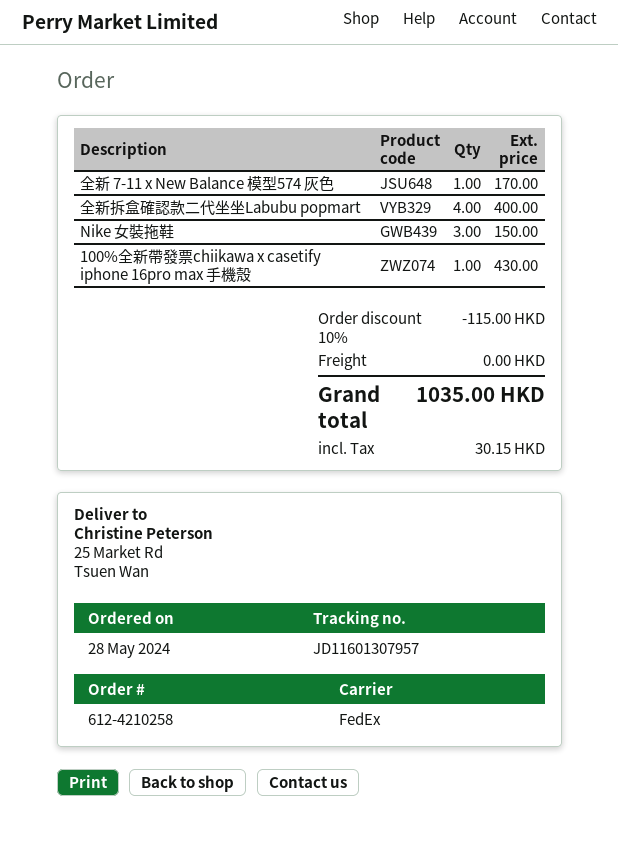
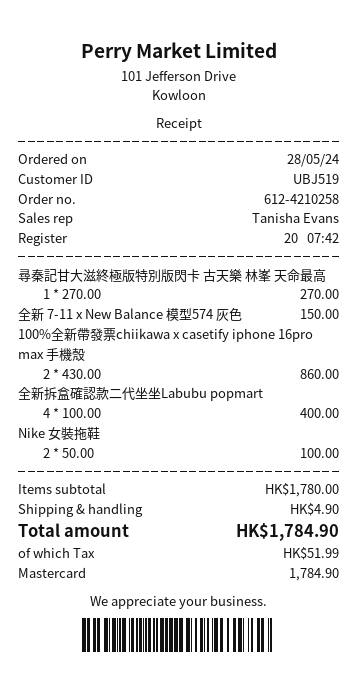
全新 7-11 x New Balance 模型574 灰色: 1 for 170.00 -> 1 for 150.00
Nike 女裝拖鞋: 3 for 150.00 -> 2 for 100.00
100%全新帶發票chiikawa x casetify iphone 16pro max 手機殼: 1 for 430.00 -> 2 for 860.00
尋秦記甘大滋終極版特別版閃卡 古天樂 林峯 天命最高: none -> 1 for 270.00
discount: 10% = 115.00 -> none
shipping: 0.00 -> 4.90
tax: 30.15 -> 51.99
total: 1035.00 -> 1784.90

